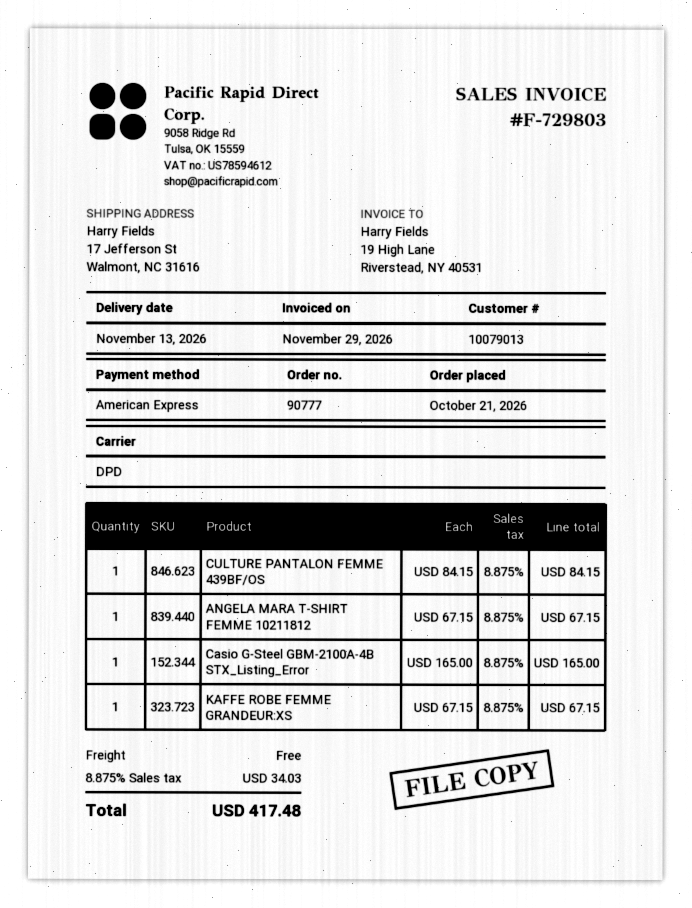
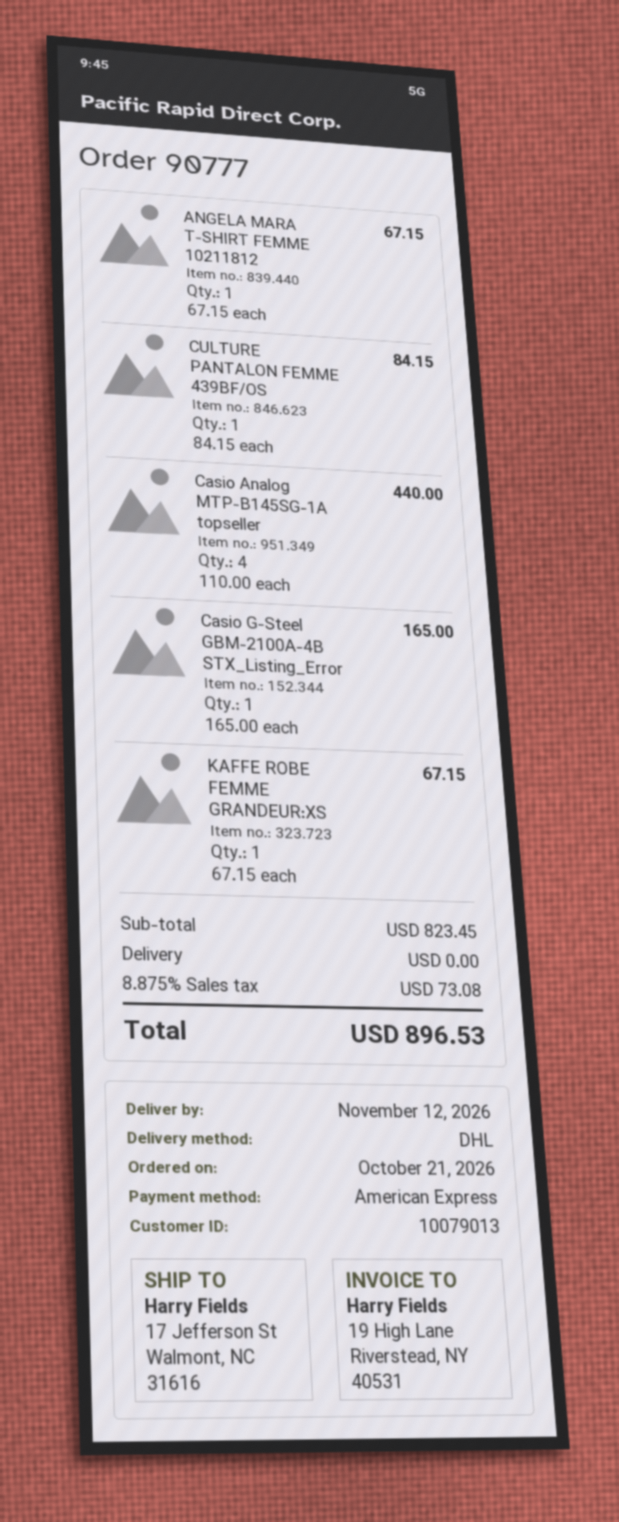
delivery date: 2026-11-13 -> 2026-11-12
shipping method: DPD -> DHL
Casio Analog MTP-B145SG-1A topseller: none -> 4 x 110.00 = 440.00
tax: 8.875% = 34.03 -> 8.875% = 73.08
total: 417.48 -> 896.53

